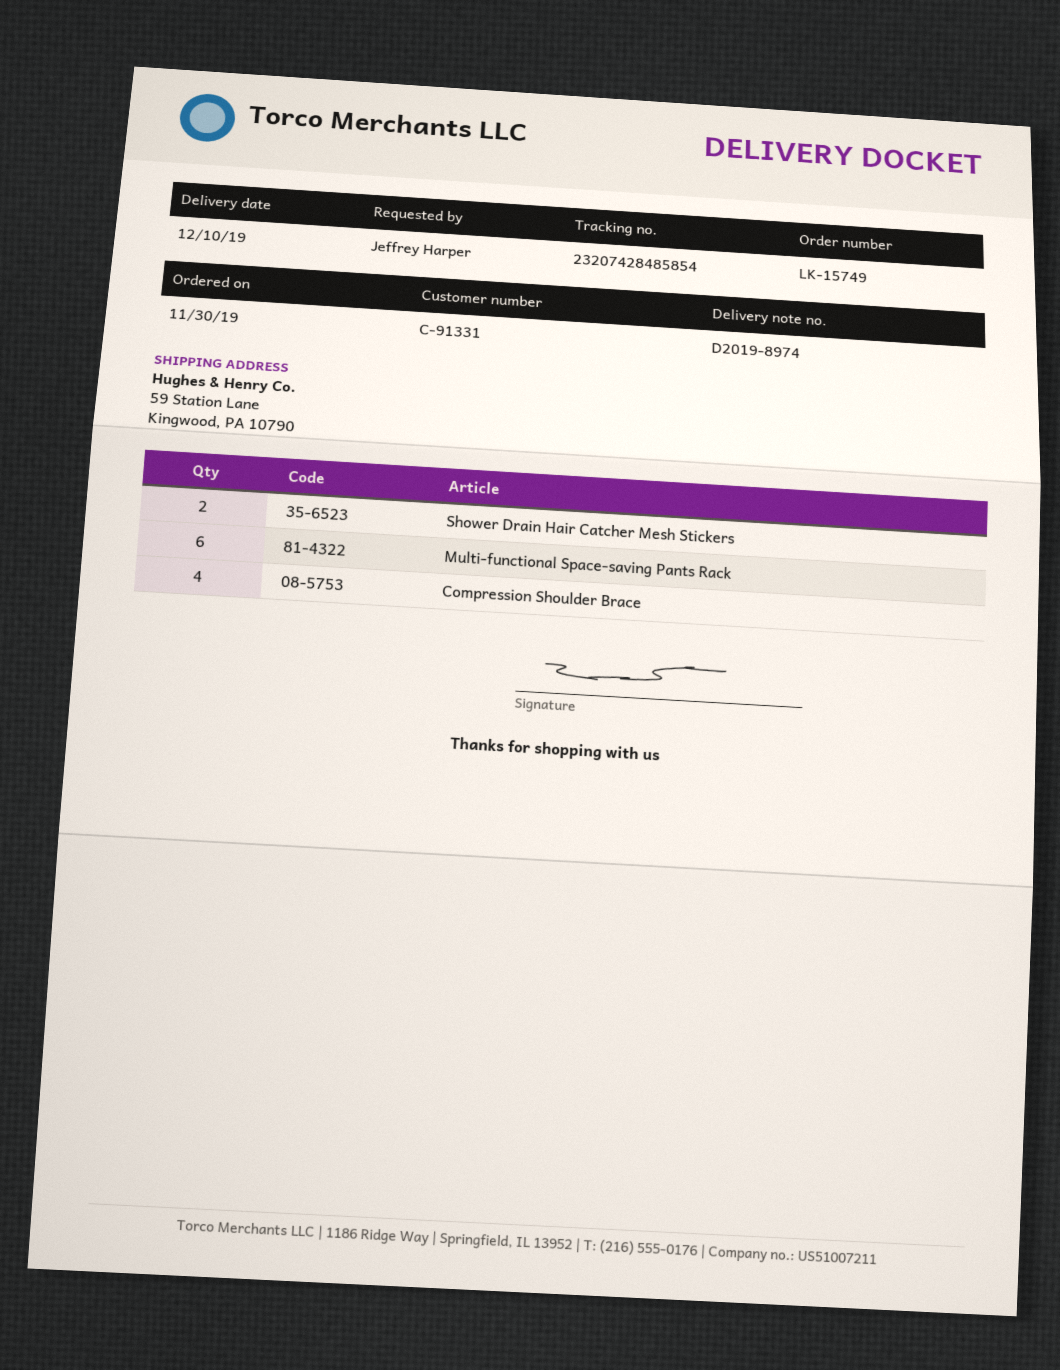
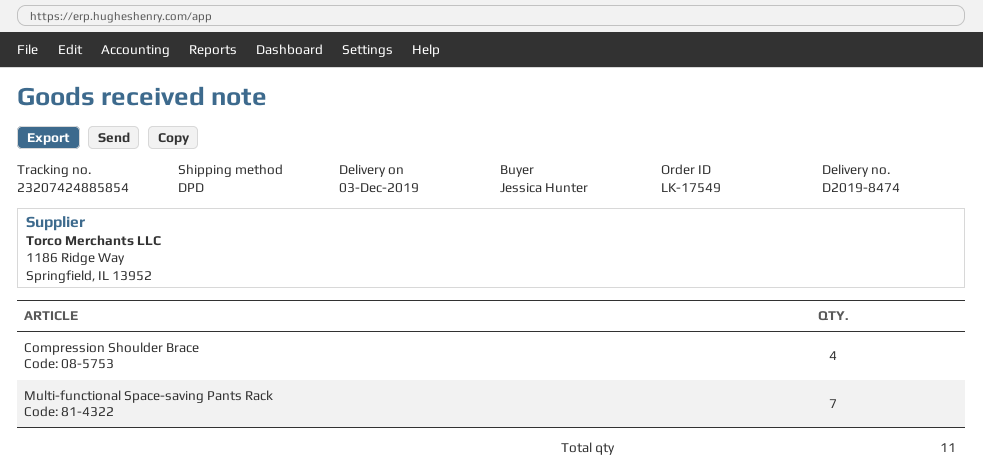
order number: LK-15749 -> LK-17549
delivery note number: D2019-8974 -> D2019-8474
delivery date: 2019-12-10 -> 2019-12-03
ordered by: Jeffrey Harper -> Jessica Hunter
tracking number: 23207428485854 -> 23207424885854
Shower Drain Hair Catcher Mesh Stickers: 2 -> none
Multi-functional Space-saving Pants Rack: 6 -> 7

